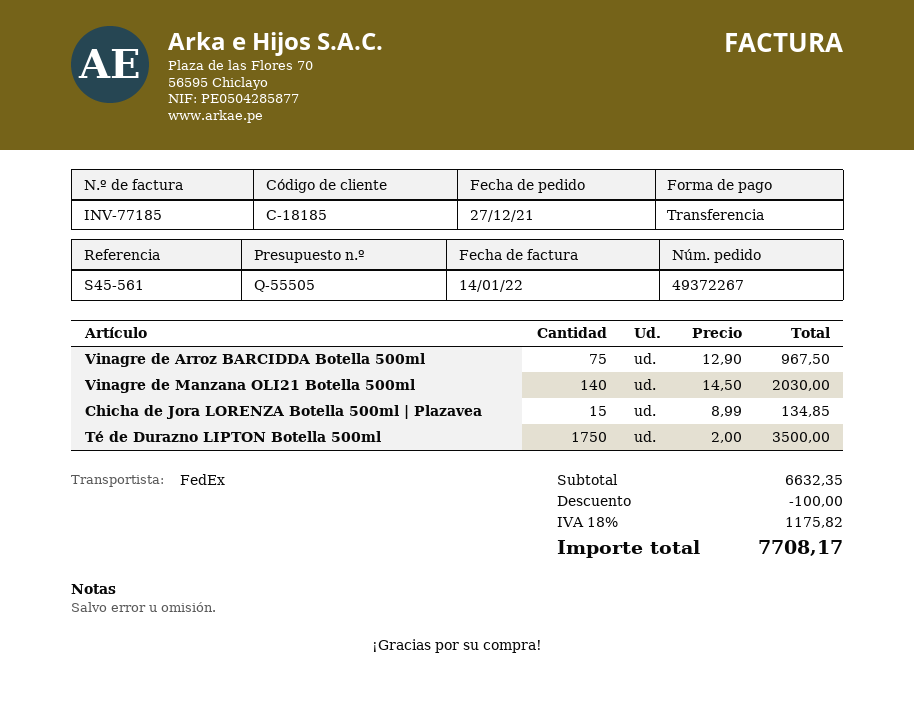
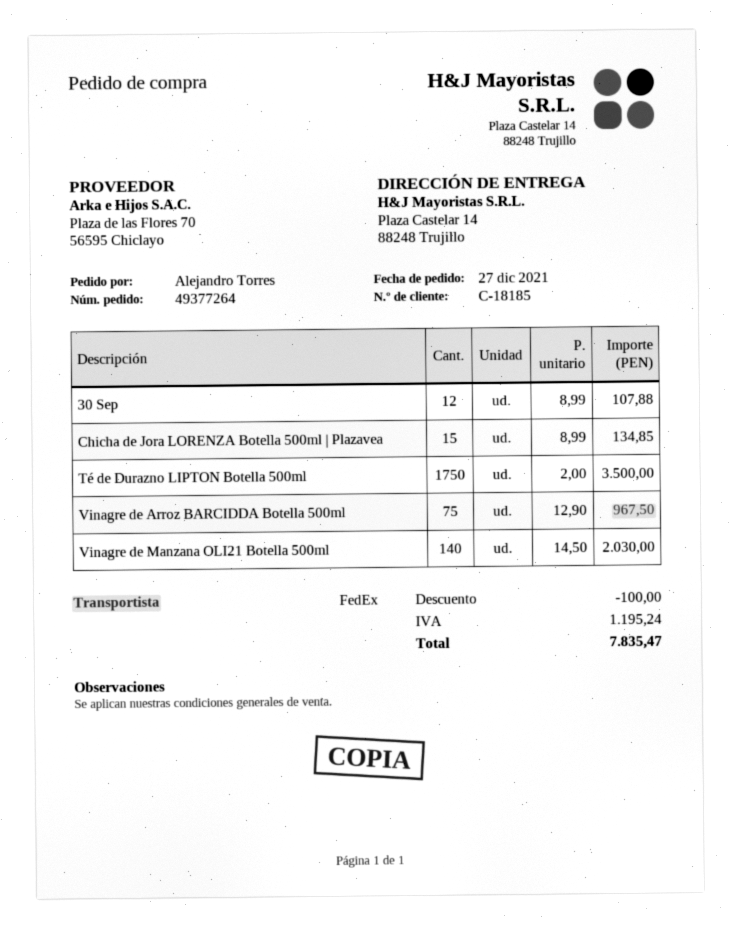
order number: 49372267 -> 49377264
30 Sep: none -> 12 x 8.99 = 107.88
tax: 1175.82 -> 1195.24
total: 7708.17 -> 7835.47

